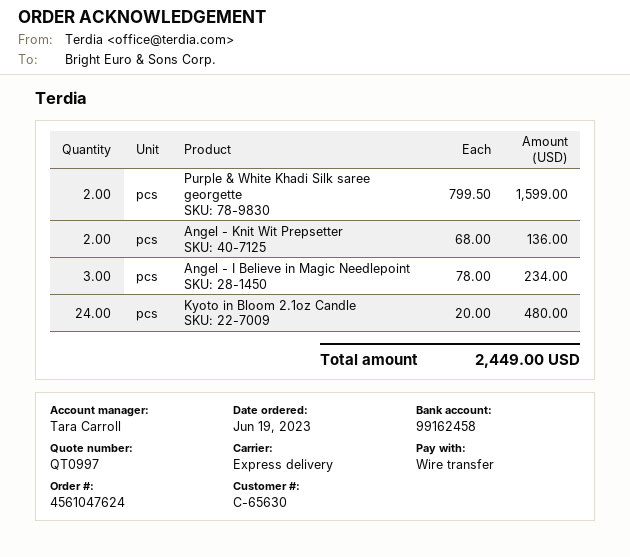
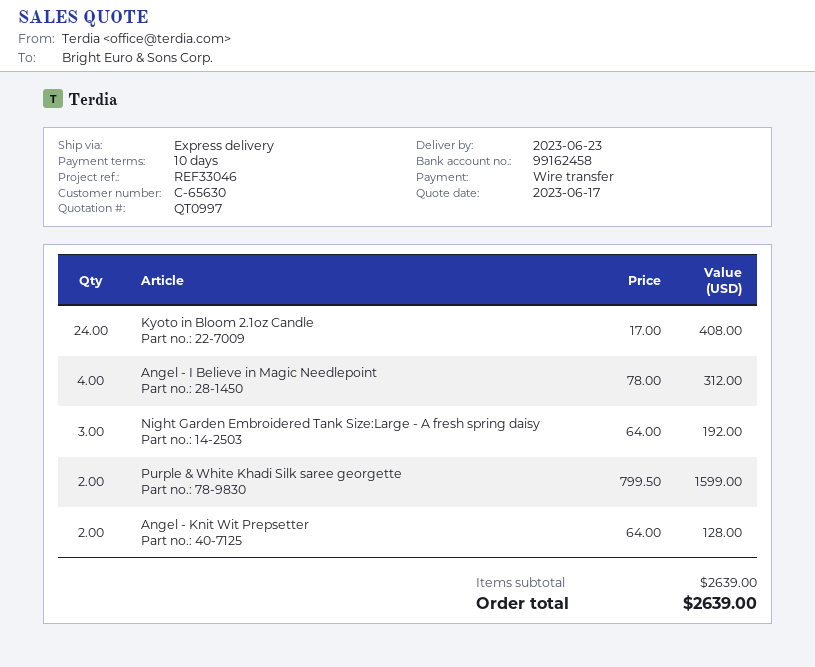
Angel - Knit Wit Prepsetter: 2 x 68.00 = 136.00 -> 2 x 64.00 = 128.00
Angel - I Believe in Magic Needlepoint: 3 x 78.00 = 234.00 -> 4 x 78.00 = 312.00
Kyoto in Bloom 2.1oz Candle: 24 x 20.00 = 480.00 -> 24 x 17.00 = 408.00
Night Garden Embroidered Tank Size:Large - A fresh spring daisy: none -> 3 x 64.00 = 192.00
total: 2449.00 -> 2639.00

